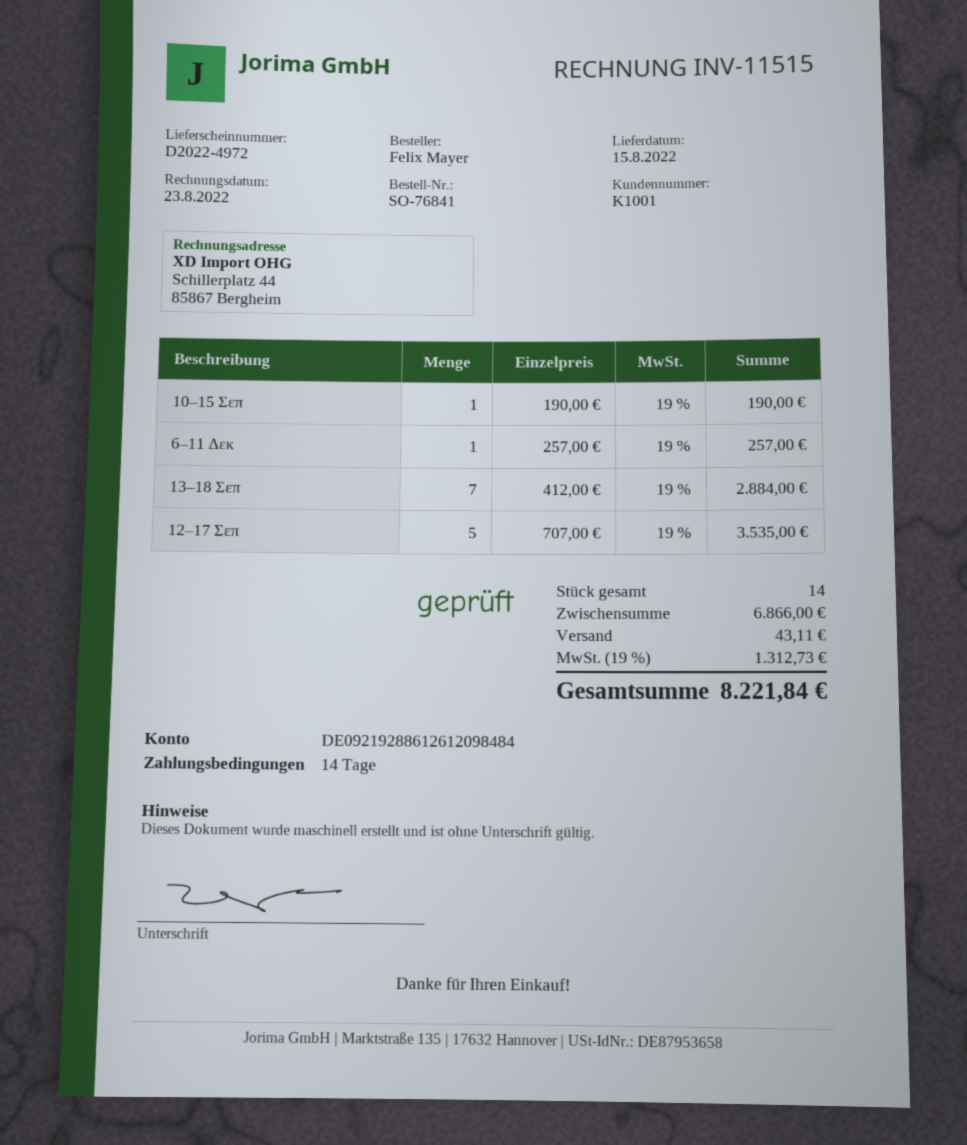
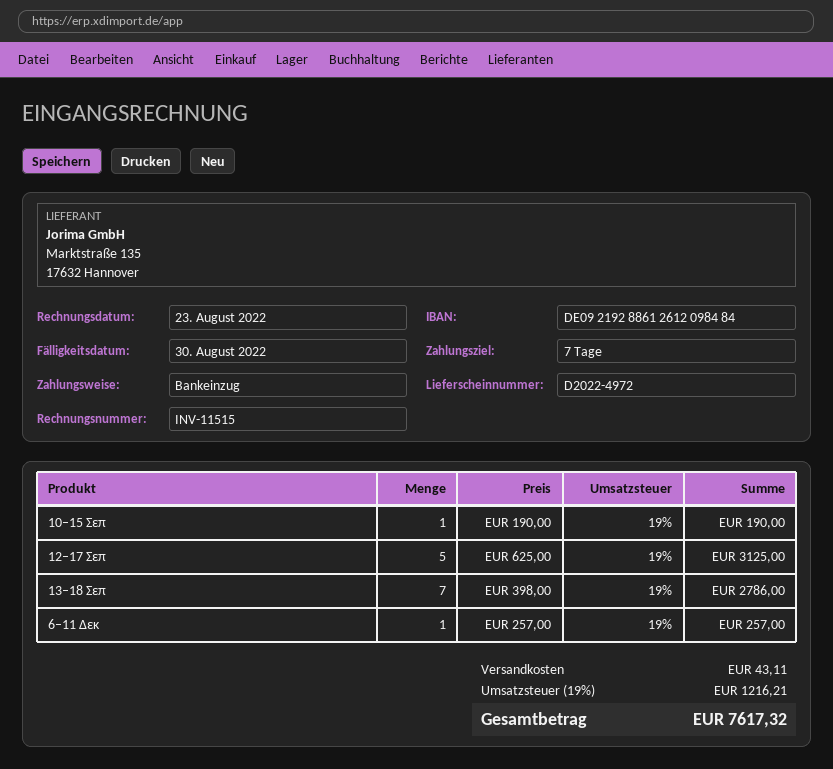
payment terms: 14 days -> 7 days
13–18 Σεπ: 7 x 412.00 = 2884.00 -> 7 x 398.00 = 2786.00
12–17 Σεπ: 5 x 707.00 = 3535.00 -> 5 x 625.00 = 3125.00
tax: 19% = 1312.73 -> 19% = 1216.21
total: 8221.84 -> 7617.32

